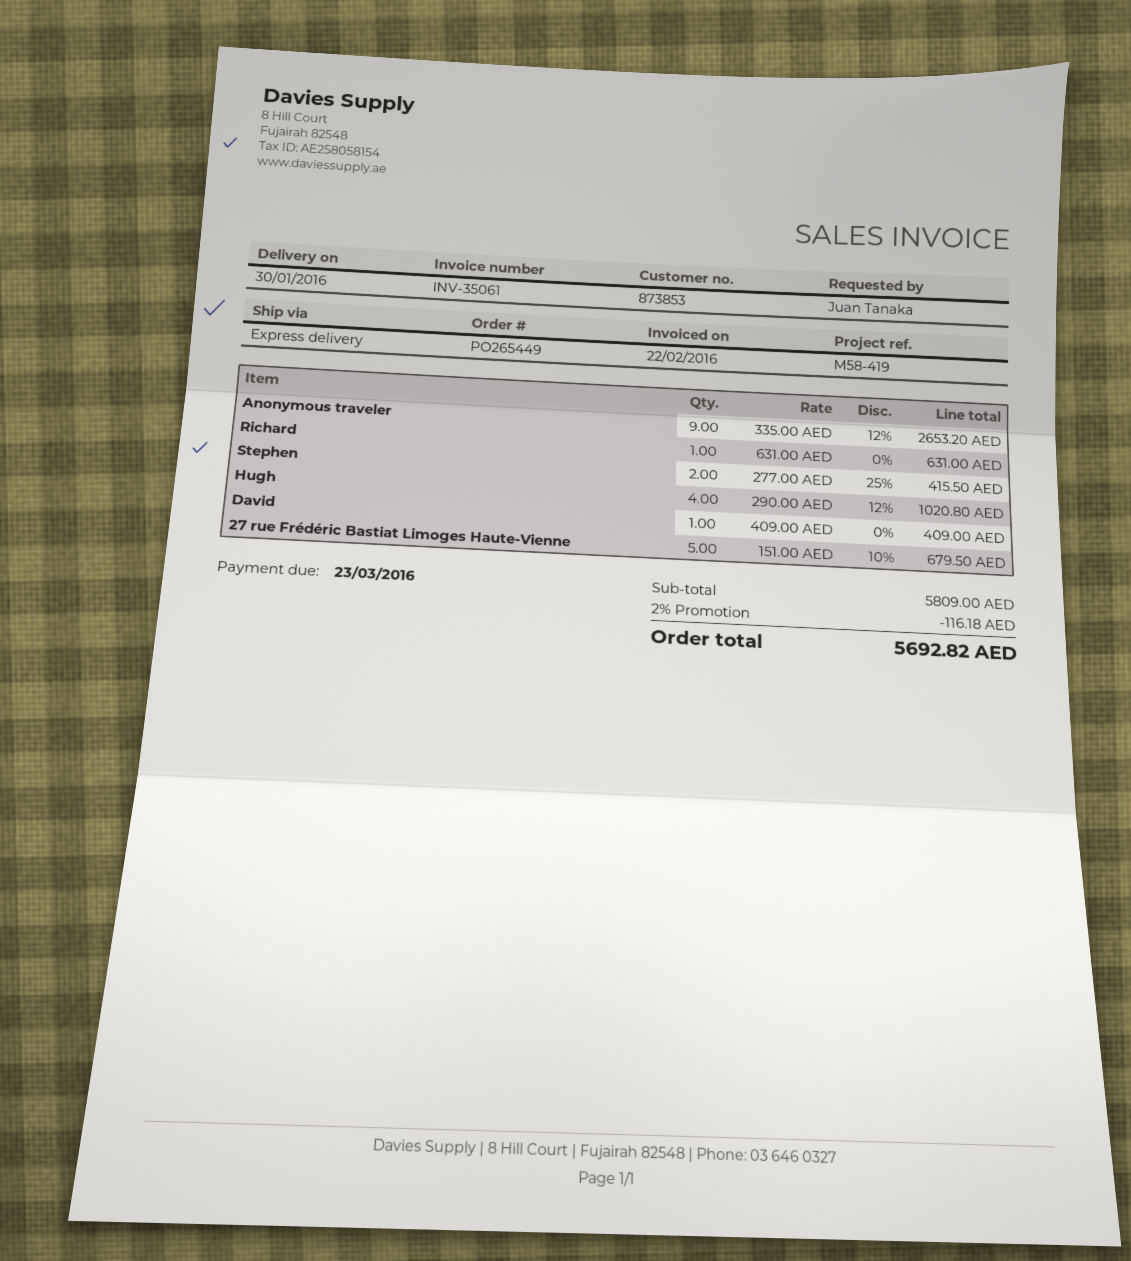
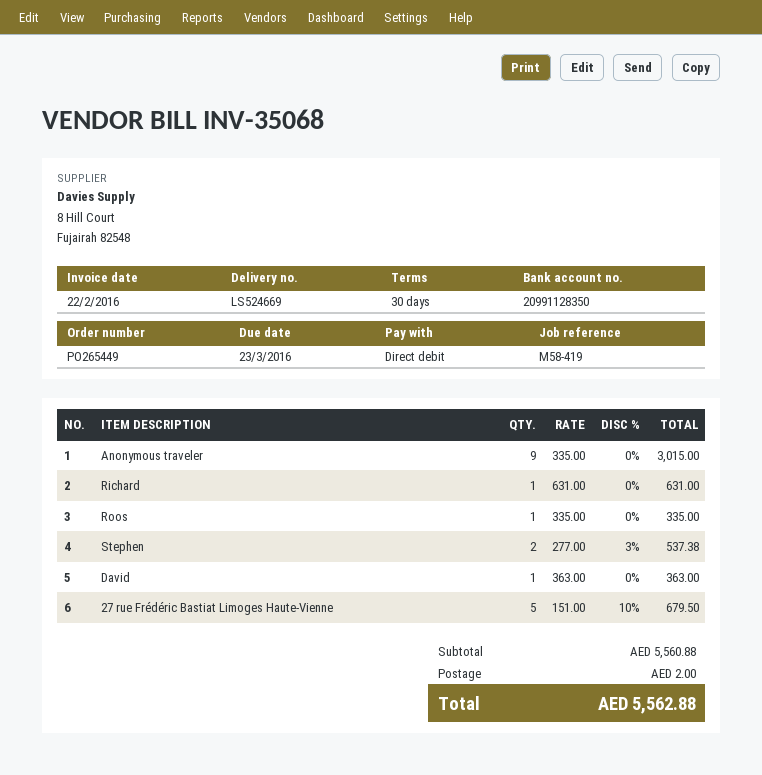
invoice number: INV-35061 -> INV-35068
Anonymous traveler: 9 x 335.00 - 12% = 2653.20 -> 9 x 335.00 = 3015.00
Stephen: 2 x 277.00 - 25% = 415.50 -> 2 x 277.00 - 3% = 537.38
Hugh: 4 x 290.00 - 12% = 1020.80 -> none
David: 1 x 409.00 = 409.00 -> 1 x 363.00 = 363.00
Roos: none -> 1 x 335.00 = 335.00
subtotal: 5809.00 -> 5560.88
discount: 2% = 116.18 -> none
shipping: none -> 2.00
total: 5692.82 -> 5562.88

